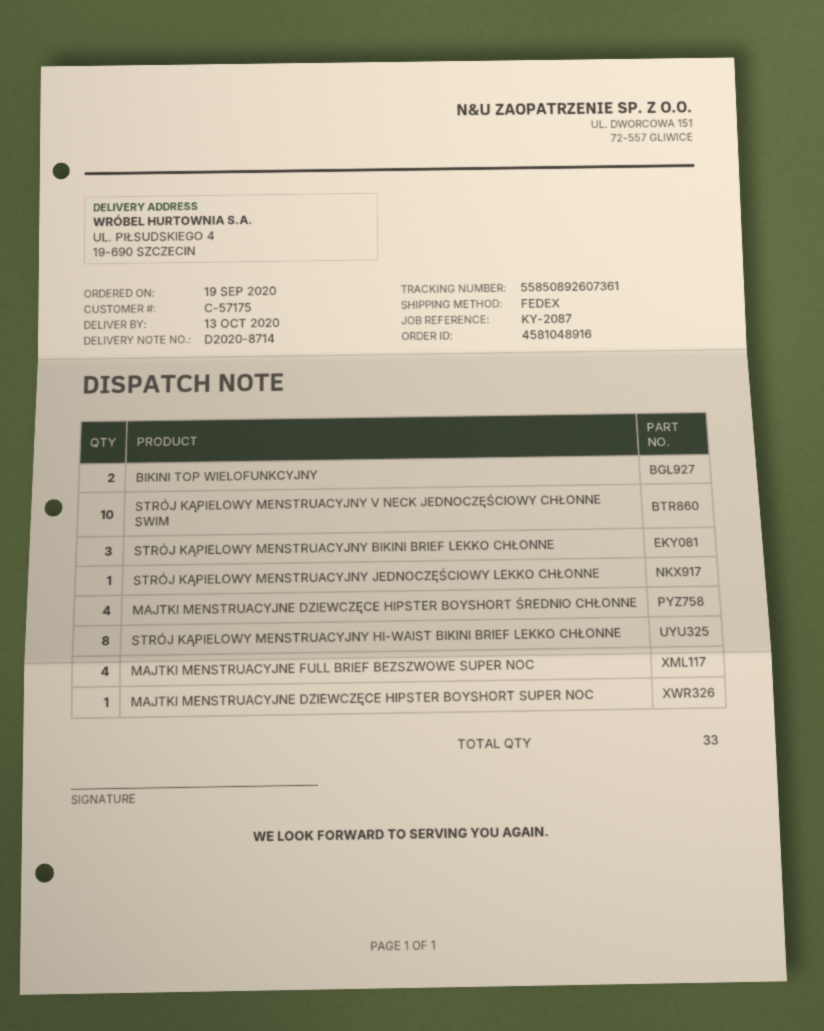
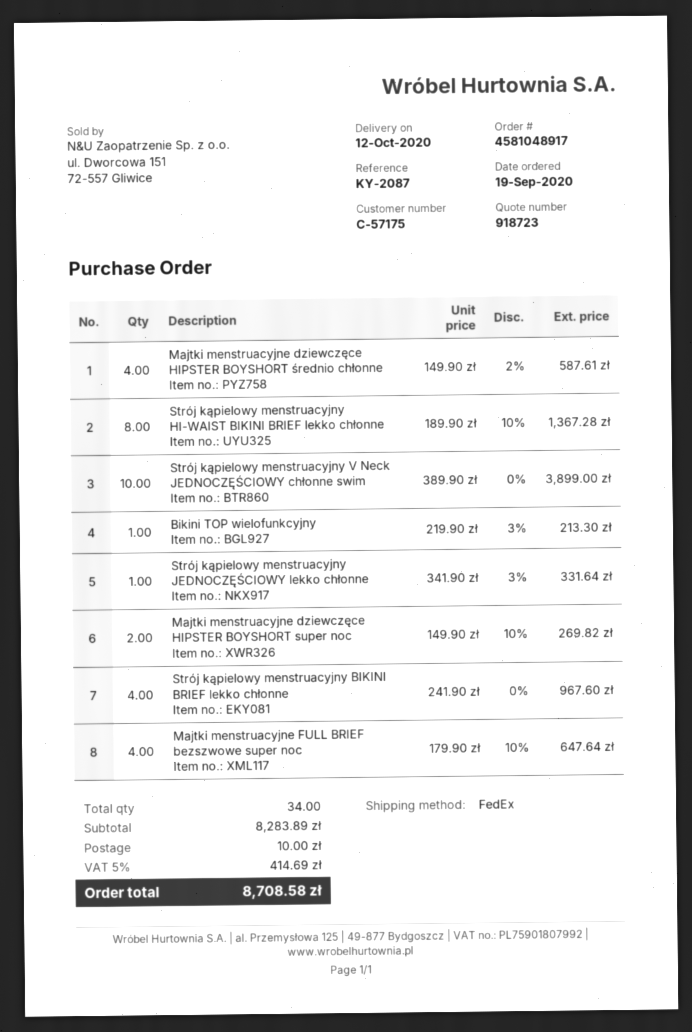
order number: 4581048916 -> 4581048917
delivery date: 2020-10-13 -> 2020-10-12
BIKINI TOP WIELOFUNKCYJNY: 2 -> 1
STRÓJ KĄPIELOWY MENSTRUACYJNY BIKINI BRIEF LEKKO CHŁONNE: 3 -> 4
MAJTKI MENSTRUACYJNE DZIEWCZĘCE HIPSTER BOYSHORT SUPER NOC: 1 -> 2
total quantity: 33 -> 34

